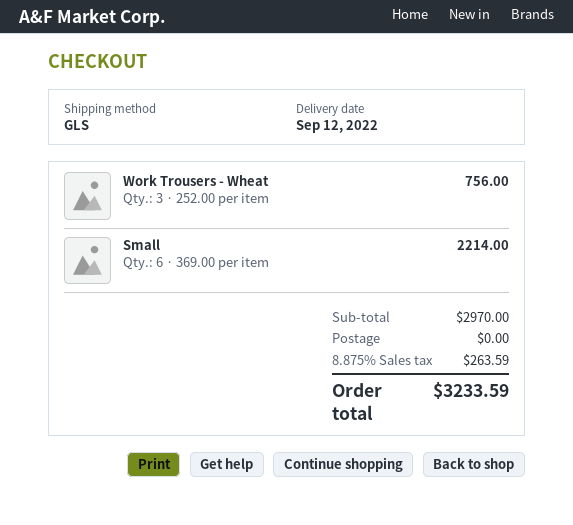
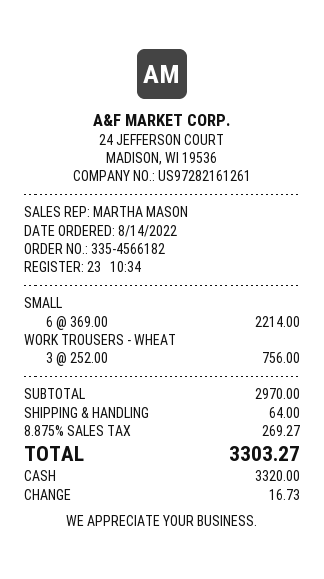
shipping: 0.00 -> 64.00
tax: 8.875% = 263.59 -> 8.875% = 269.27
total: 3233.59 -> 3303.27

